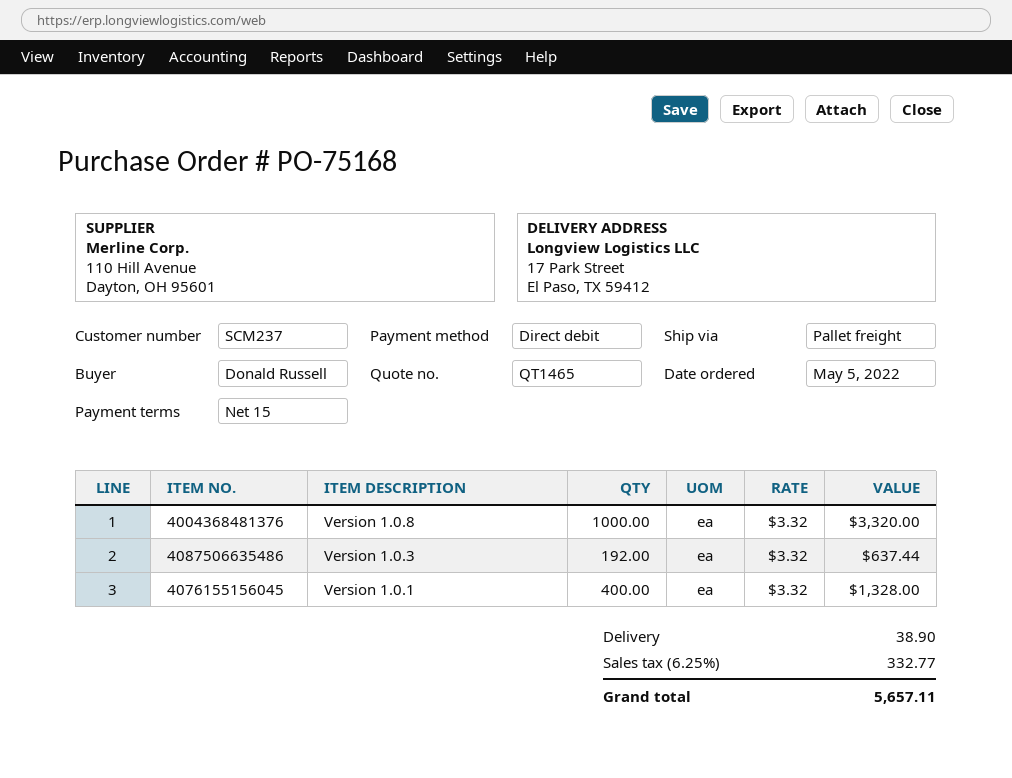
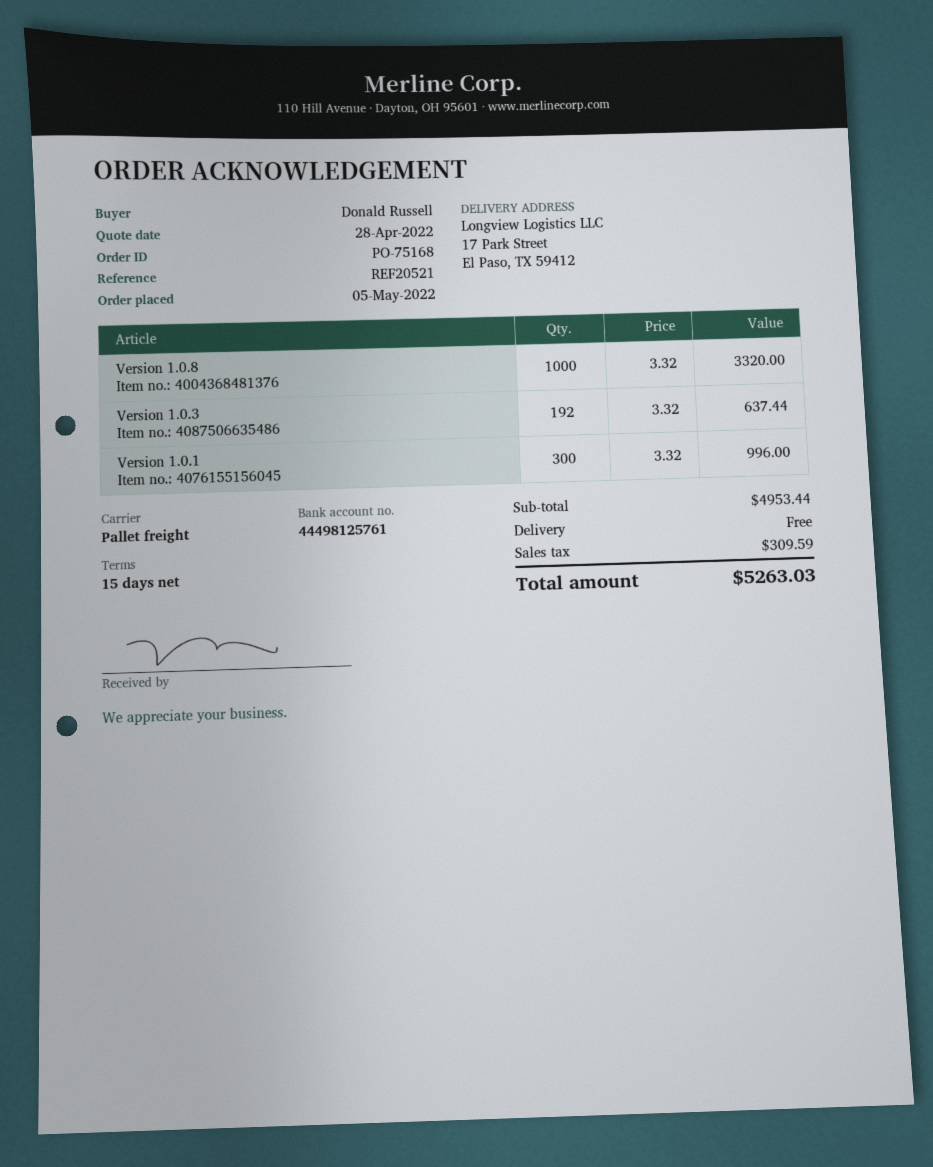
Version 1.0.1: 400 x 3.32 = 1328.00 -> 300 x 3.32 = 996.00
shipping: 38.90 -> 0.00
tax: 332.77 -> 309.59
total: 5657.11 -> 5263.03

